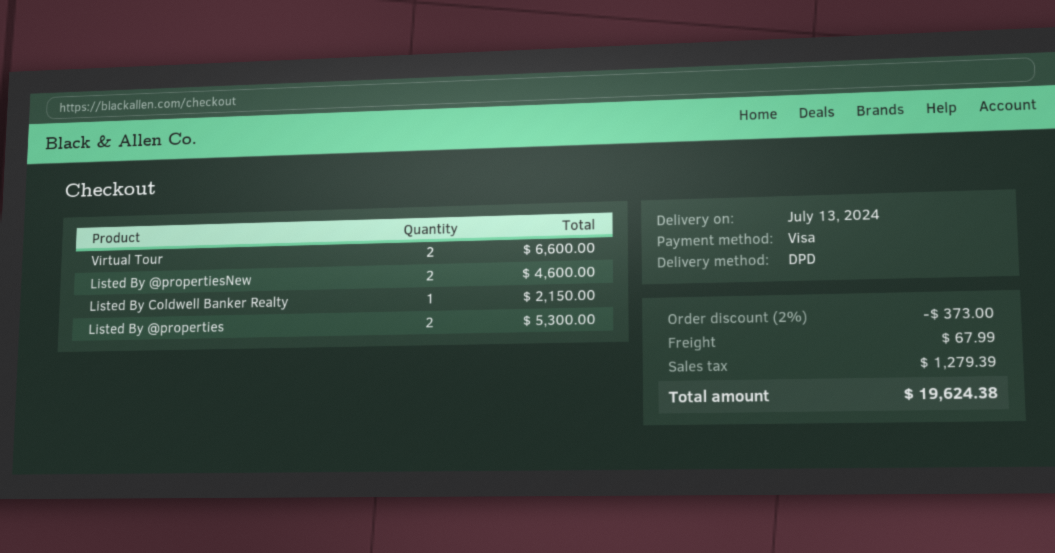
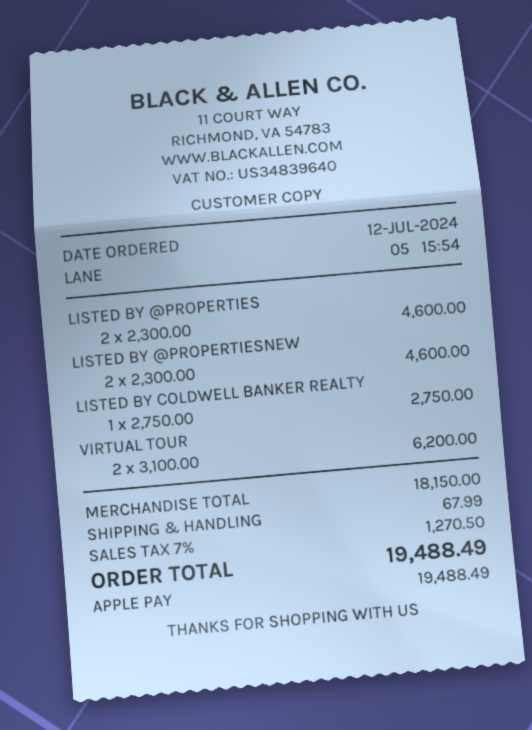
payment method: Visa -> Apple Pay
Virtual Tour: 2 for 6600.00 -> 2 for 6200.00
Listed By Coldwell Banker Realty: 1 for 2150.00 -> 1 for 2750.00
Listed By @properties: 2 for 5300.00 -> 2 for 4600.00
discount: 2% = 373.00 -> none
tax: 1279.39 -> 1270.50
total: 19624.38 -> 19488.49

